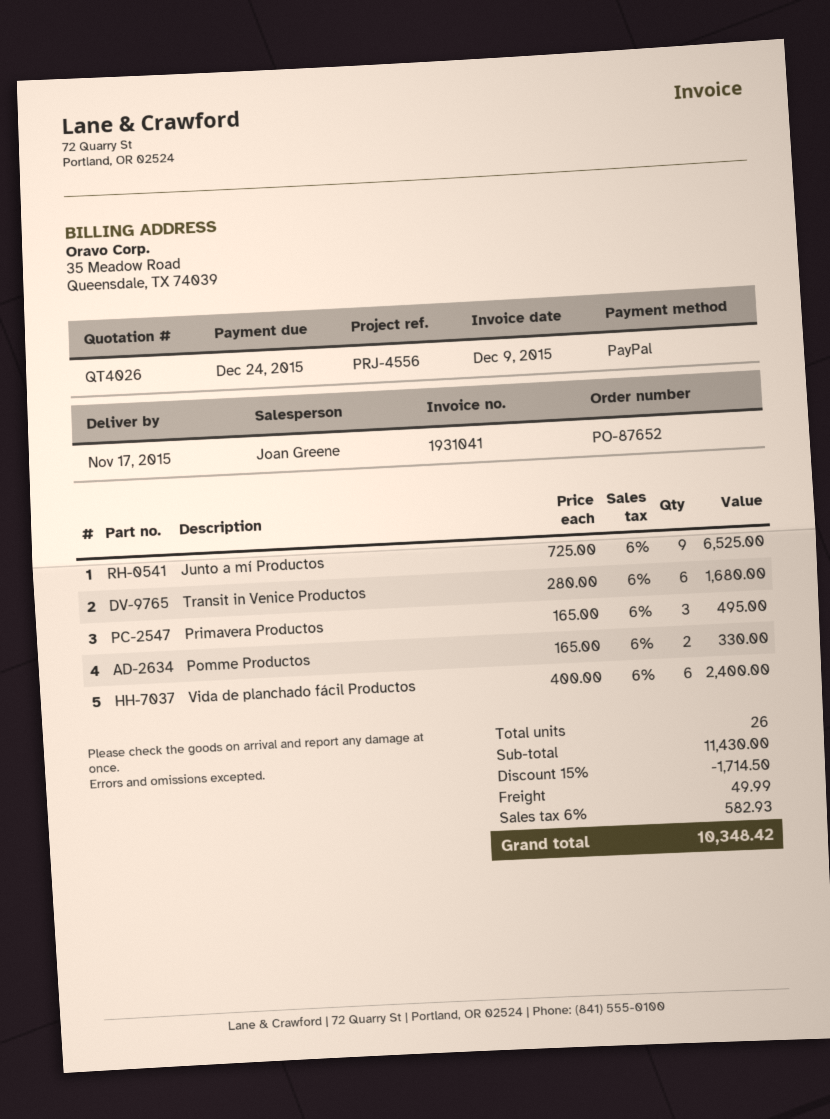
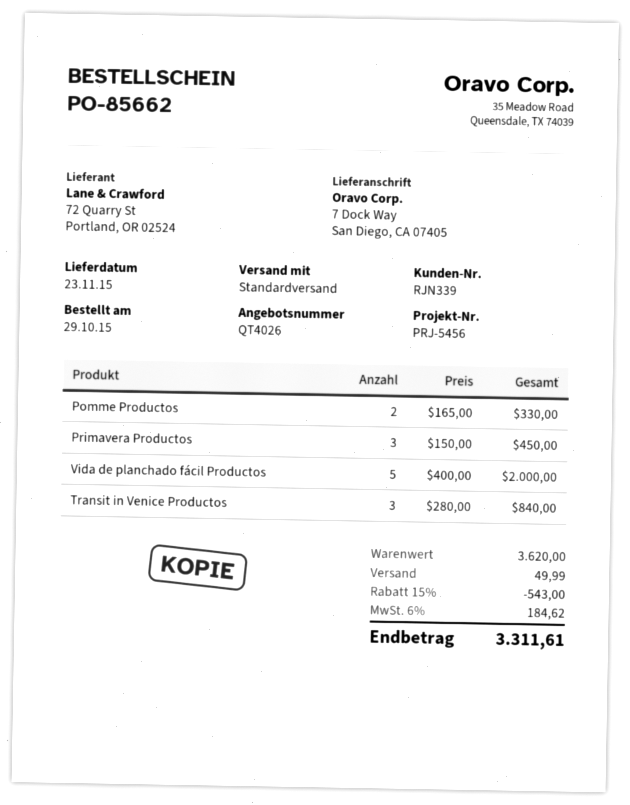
order number: PO-87652 -> PO-85662
delivery date: 2015-11-17 -> 2015-11-23
reference: PRJ-4556 -> PRJ-5456
Junto a mí Productos: 9 x 725.00 = 6525.00 -> none
Transit in Venice Productos: 6 x 280.00 = 1680.00 -> 3 x 280.00 = 840.00
Primavera Productos: 3 x 165.00 = 495.00 -> 3 x 150.00 = 450.00
Vida de planchado fácil Productos: 6 x 400.00 = 2400.00 -> 5 x 400.00 = 2000.00
subtotal: 11430.00 -> 3620.00
discount: 15% = 1714.50 -> 15% = 543.00
tax: 6% = 582.93 -> 6% = 184.62
total: 10348.42 -> 3311.61

